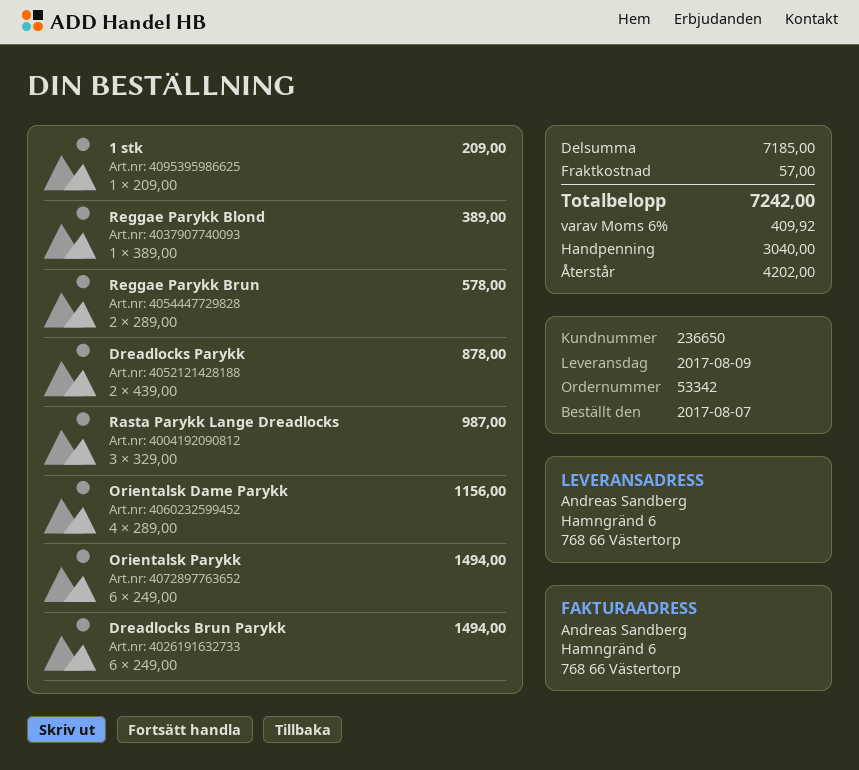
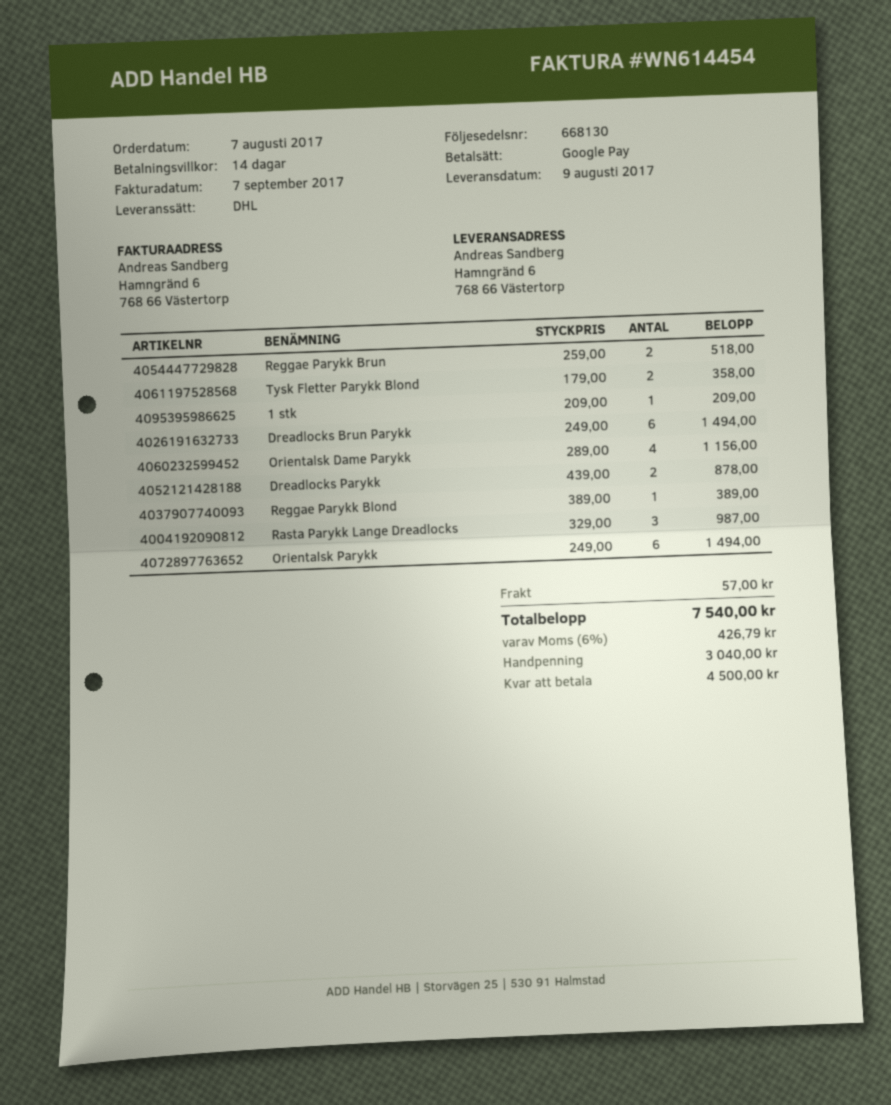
Reggae Parykk Brun: 2 x 289.00 = 578.00 -> 2 x 259.00 = 518.00
Tysk Fletter Parykk Blond: none -> 2 x 179.00 = 358.00
tax: 6% = 409.92 -> 6% = 426.79
total: 7242.00 -> 7540.00
balance: 4202.00 -> 4500.00

